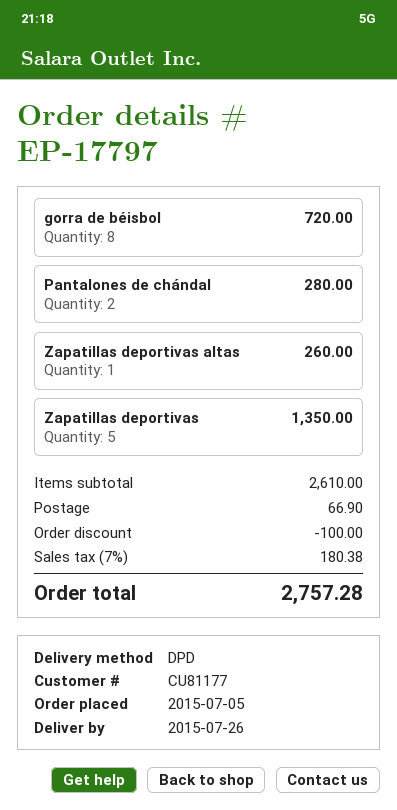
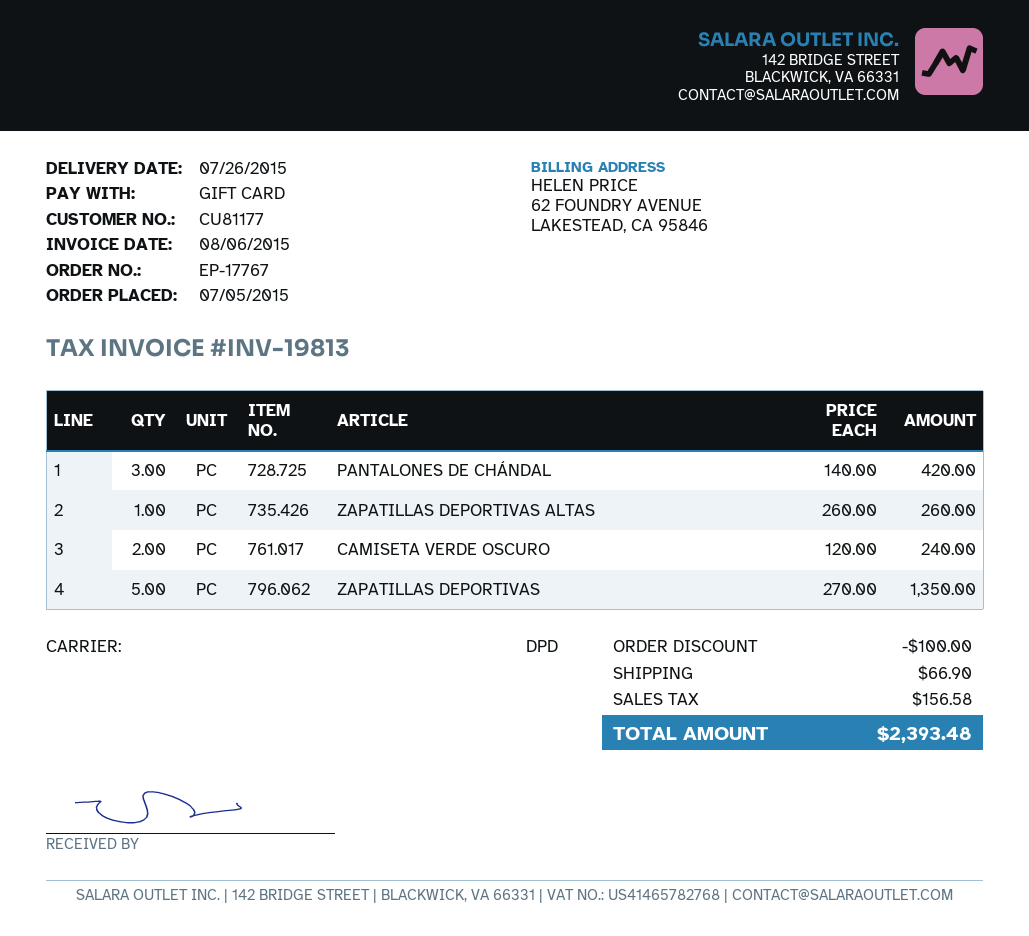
order number: EP-17797 -> EP-17767
gorra de béisbol: 8 for 720.00 -> none
Pantalones de chándal: 2 for 280.00 -> 3 for 420.00
CAMISETA VERDE OSCURO: none -> 2 for 240.00
tax: 180.38 -> 156.58
total: 2757.28 -> 2393.48

